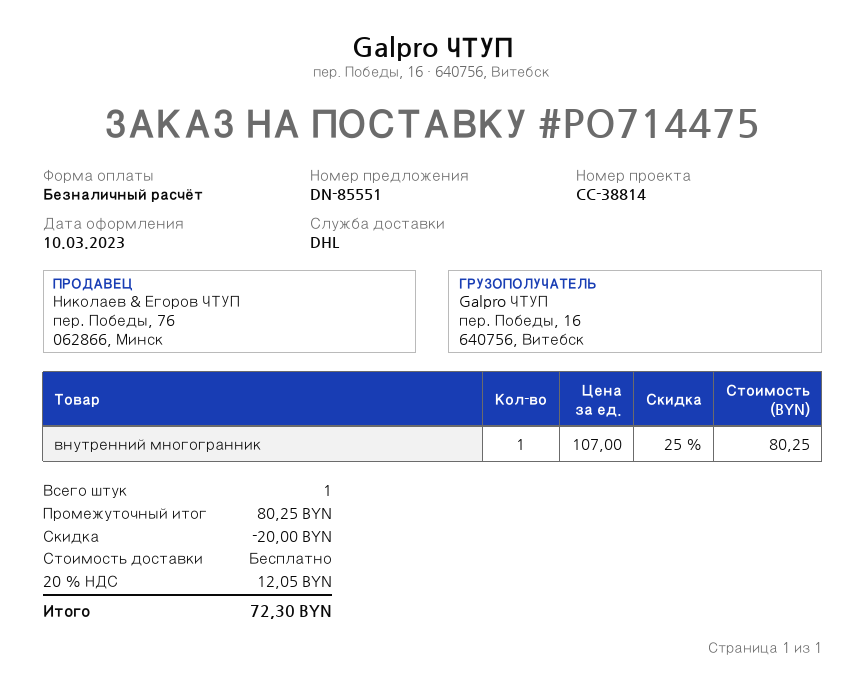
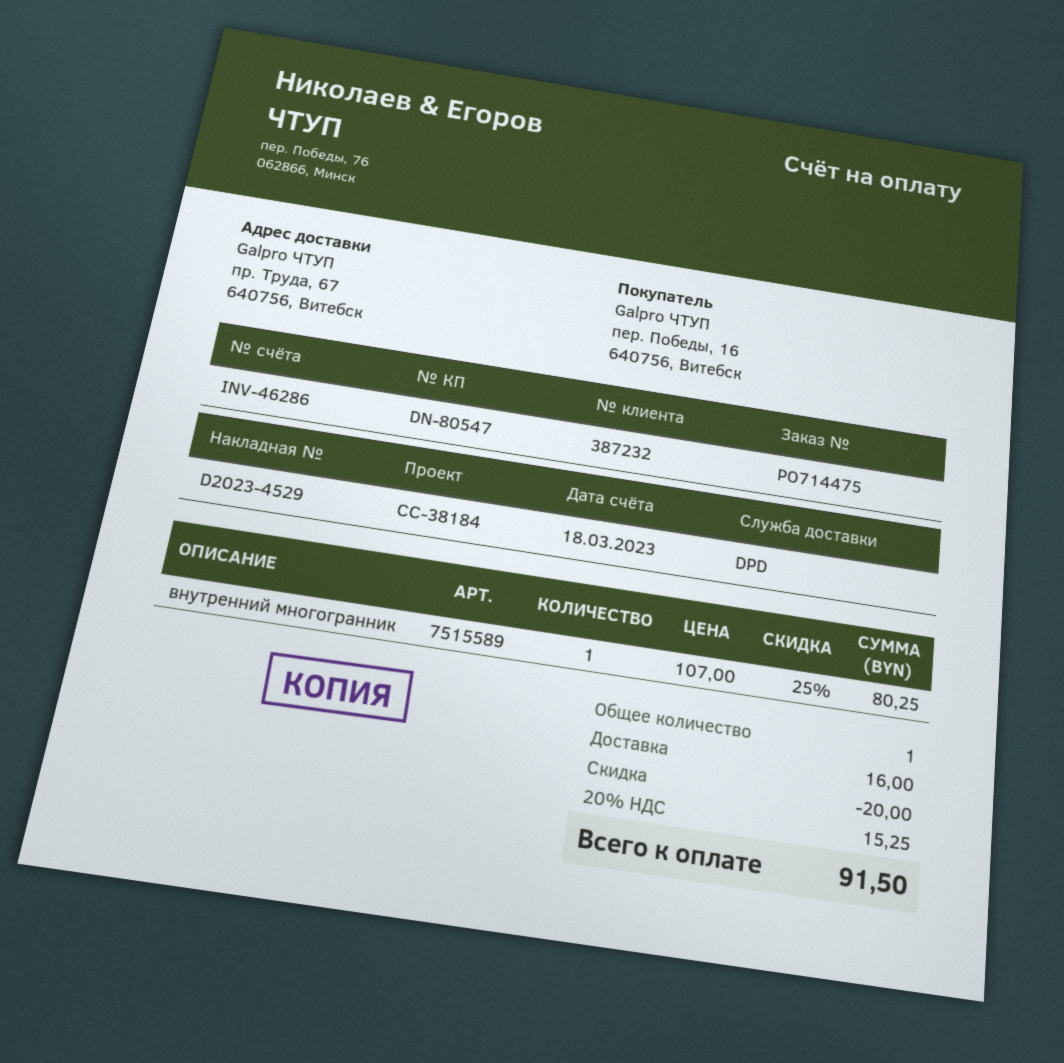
quote number: DN-85551 -> DN-80547
reference: CC-38814 -> CC-38184
shipping method: DHL -> DPD
ship to: пер. Победы, 16, 640756, Витебск -> пр. Труда, 67, 640756, Витебск
shipping: 0.00 -> 16.00
tax: 20% = 12.05 -> 20% = 15.25
total: 72.30 -> 91.50

